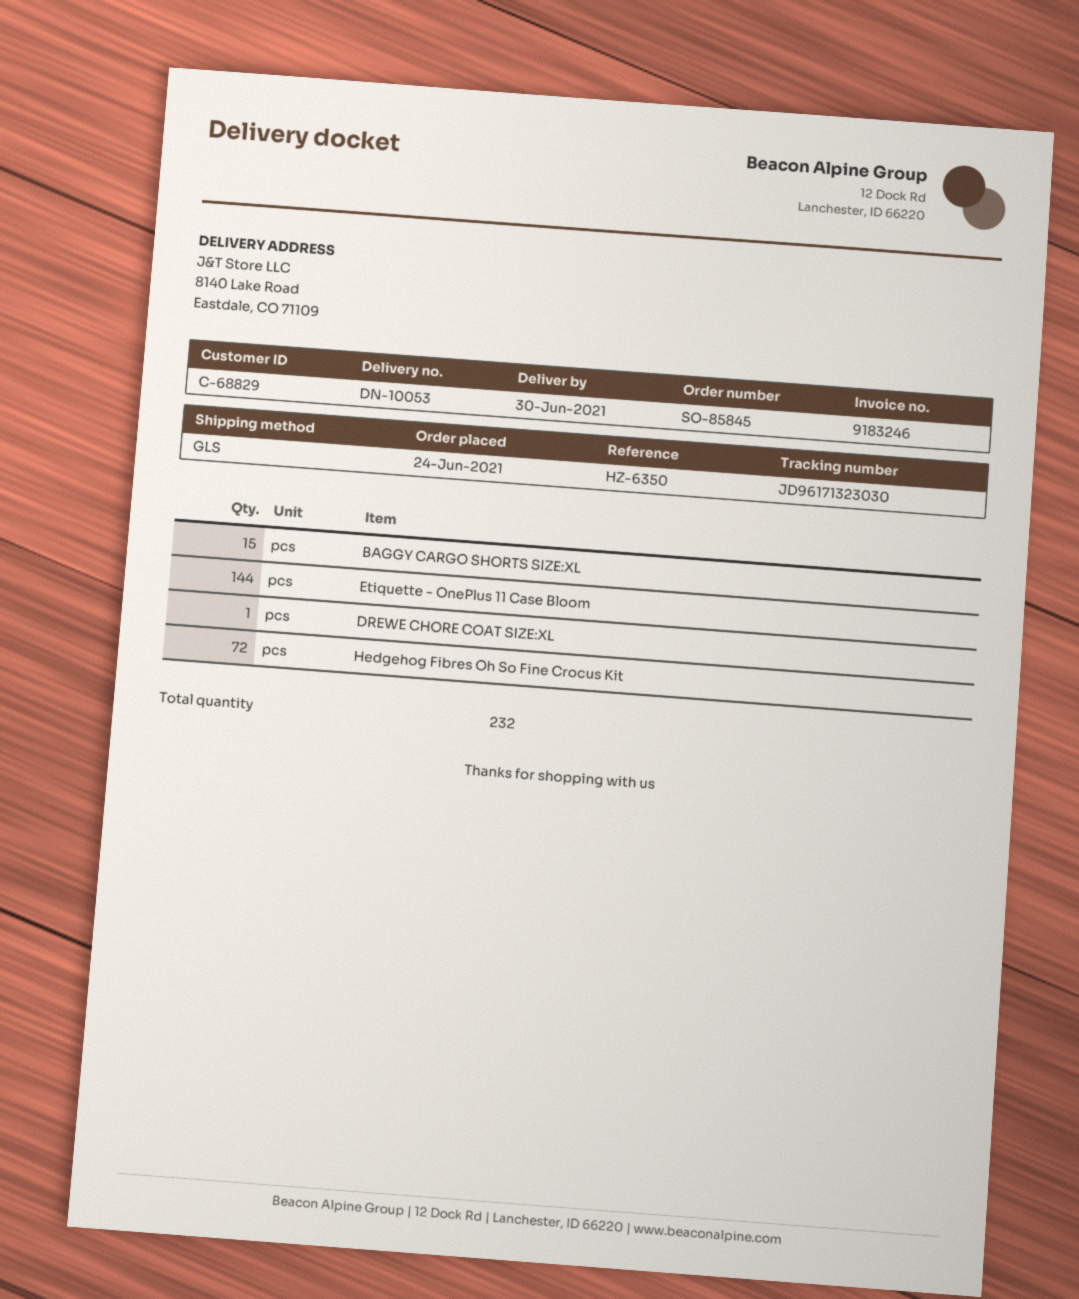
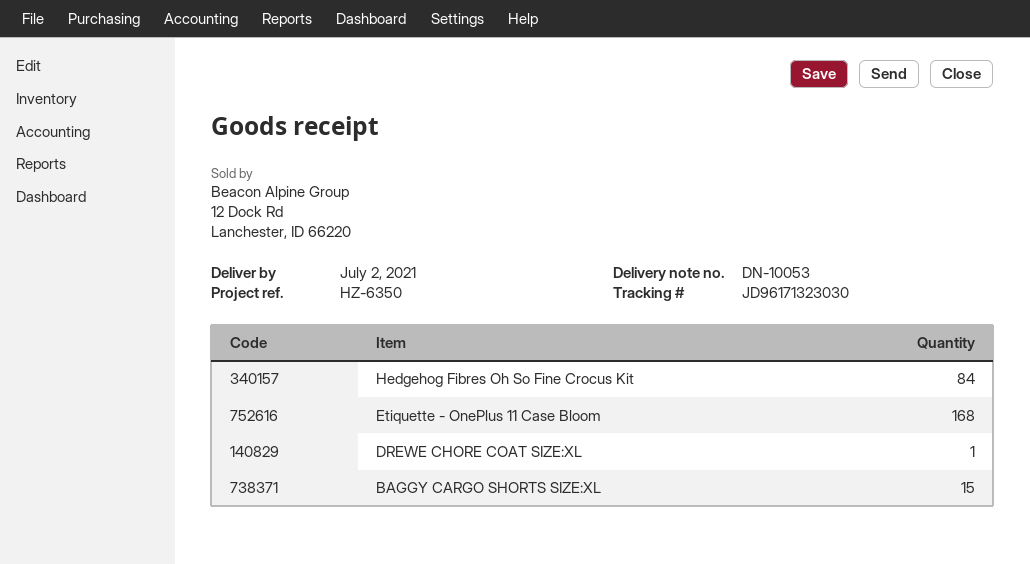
delivery date: 2021-06-30 -> 2021-07-02
Etiquette - OnePlus 11 Case Bloom: 144 -> 168
Hedgehog Fibres Oh So Fine Crocus Kit: 72 -> 84

